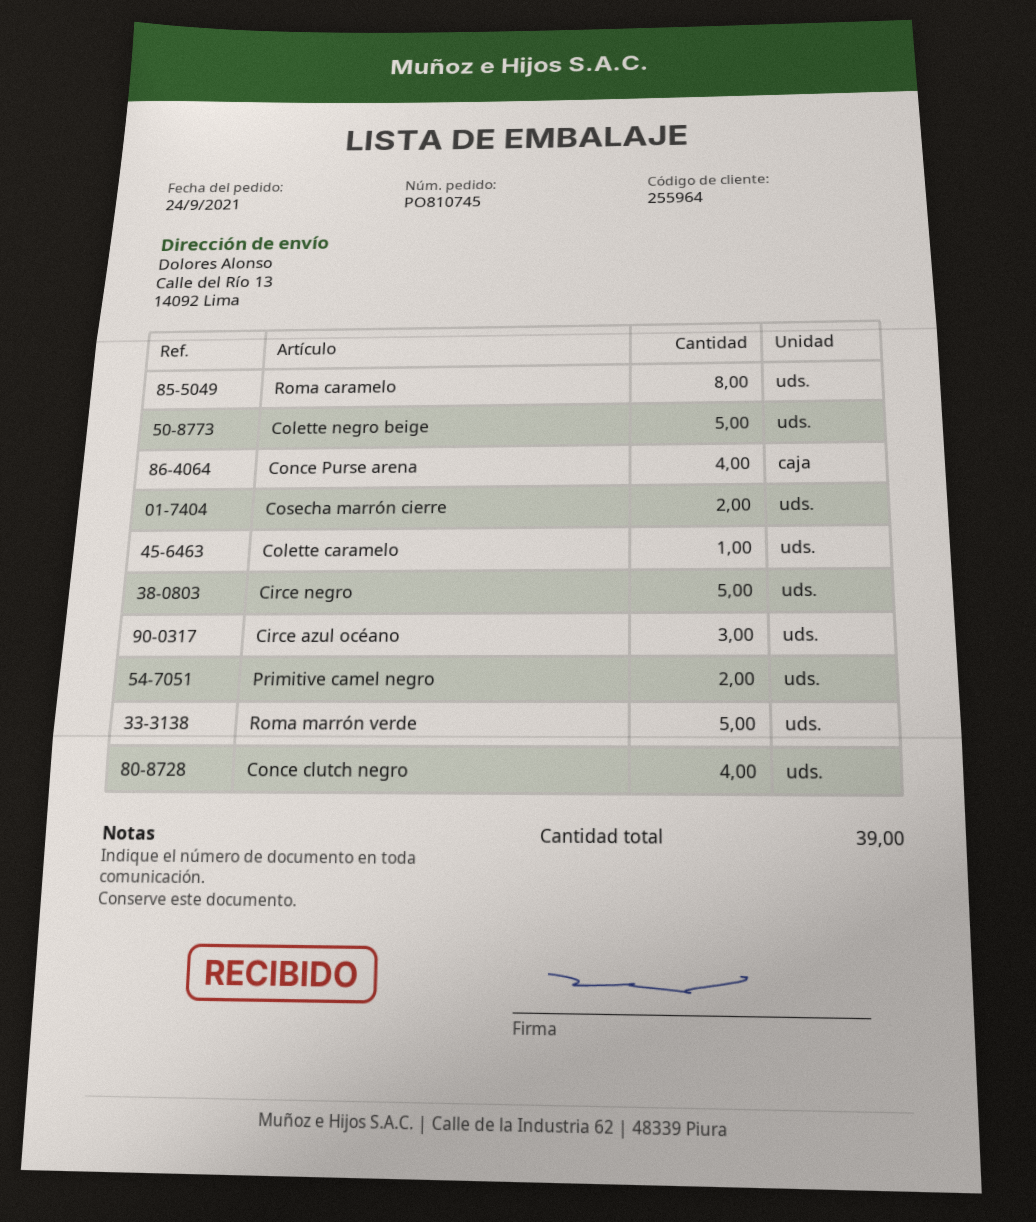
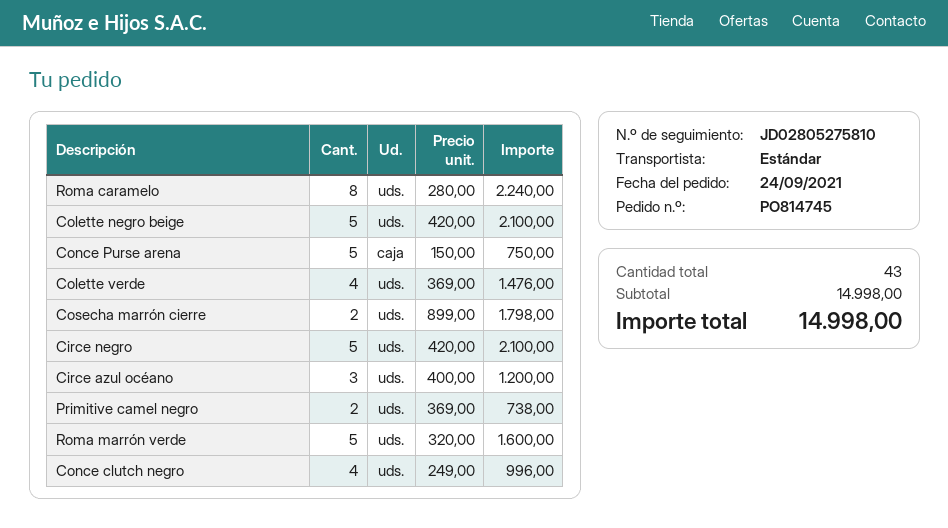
order number: PO810745 -> PO814745
Conce Purse arena: 4 -> 5
Colette caramelo: 1 -> none
Colette verde: none -> 4
total quantity: 39 -> 43

